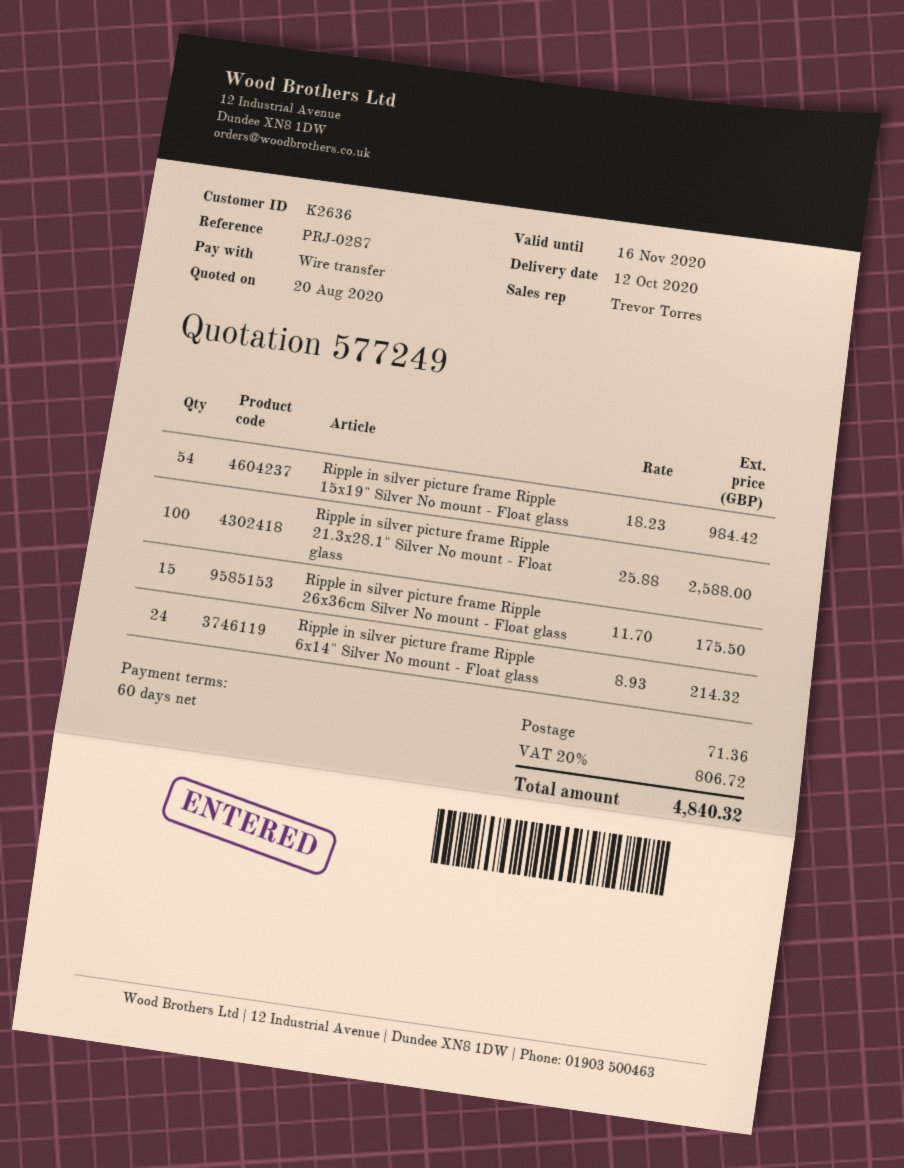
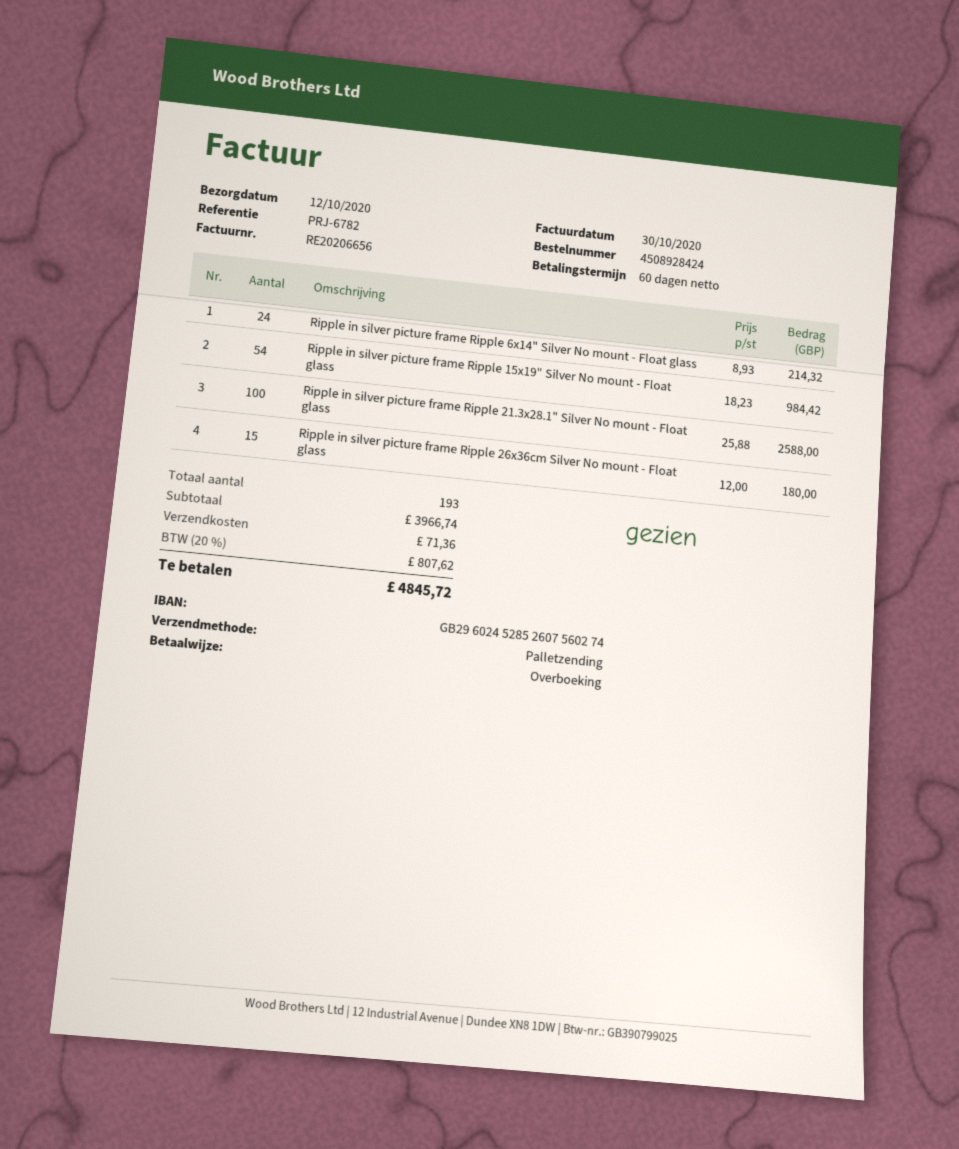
reference: PRJ-0287 -> PRJ-6782
Ripple in silver picture frame Ripple 26x36cm Silver No mount - Float glass: 15 x 11.70 = 175.50 -> 15 x 12.00 = 180.00
tax: 20% = 806.72 -> 20% = 807.62
total: 4840.32 -> 4845.72

